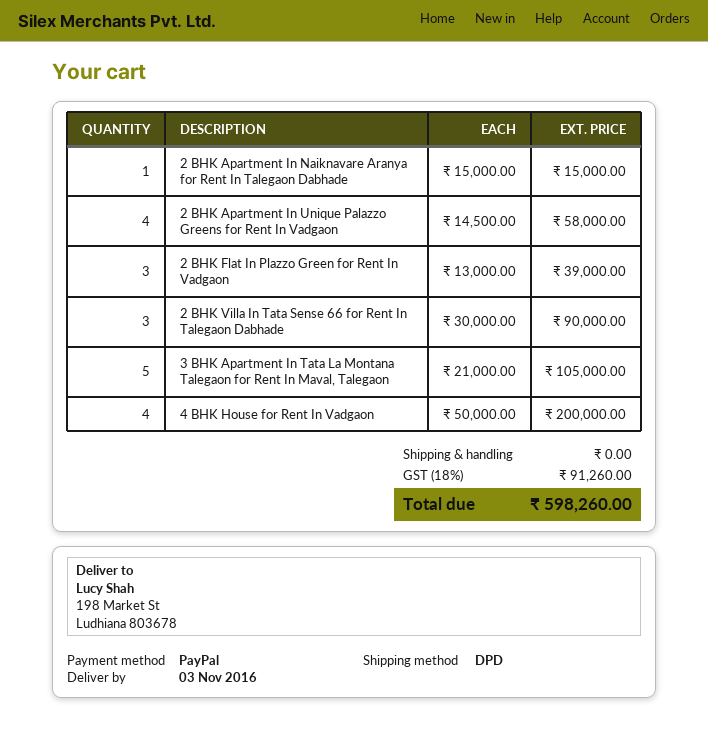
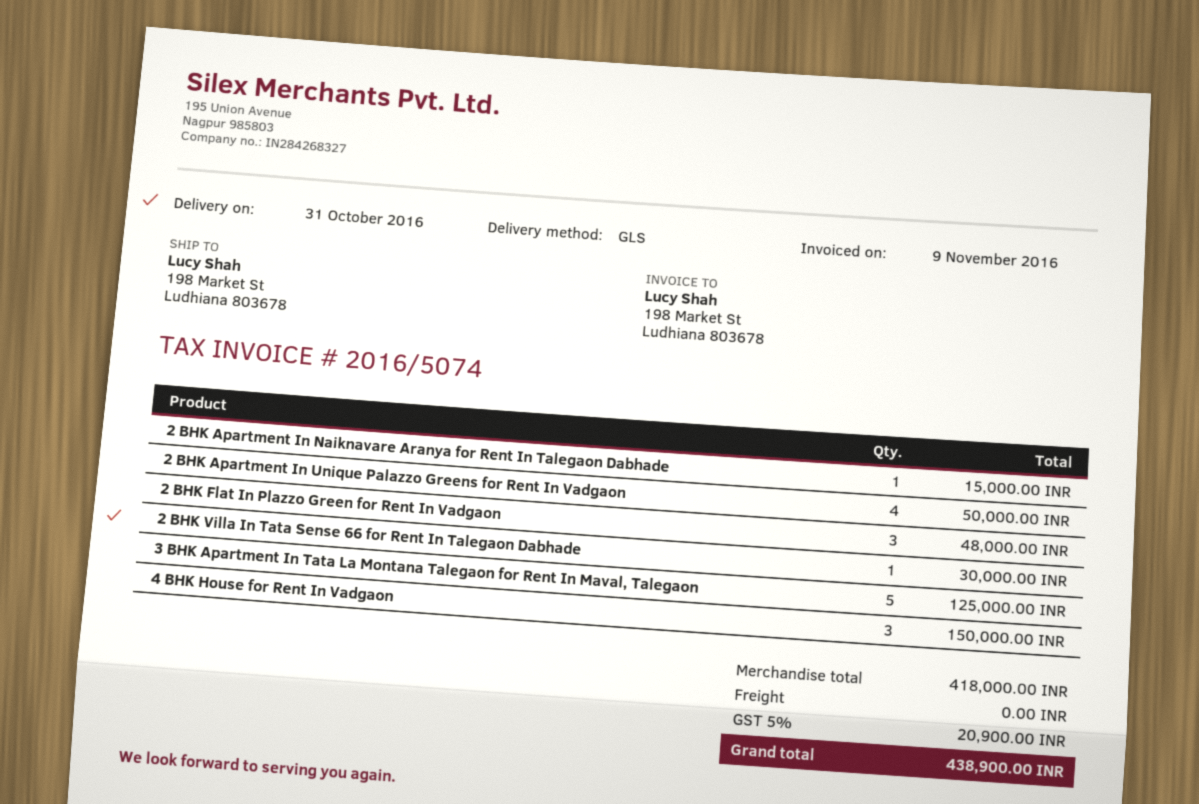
delivery date: 2016-11-03 -> 2016-10-31
shipping method: DPD -> GLS
2 BHK Apartment In Unique Palazzo Greens for Rent In Vadgaon: 4 for 58000.00 -> 4 for 50000.00
2 BHK Flat In Plazzo Green for Rent In Vadgaon: 3 for 39000.00 -> 3 for 48000.00
2 BHK Villa In Tata Sense 66 for Rent In Talegaon Dabhade: 3 for 90000.00 -> 1 for 30000.00
3 BHK Apartment In Tata La Montana Talegaon for Rent In Maval, Talegaon: 5 for 105000.00 -> 5 for 125000.00
4 BHK House for Rent In Vadgaon: 4 for 200000.00 -> 3 for 150000.00
tax: 18% = 91260.00 -> 5% = 20900.00
total: 598260.00 -> 438900.00

